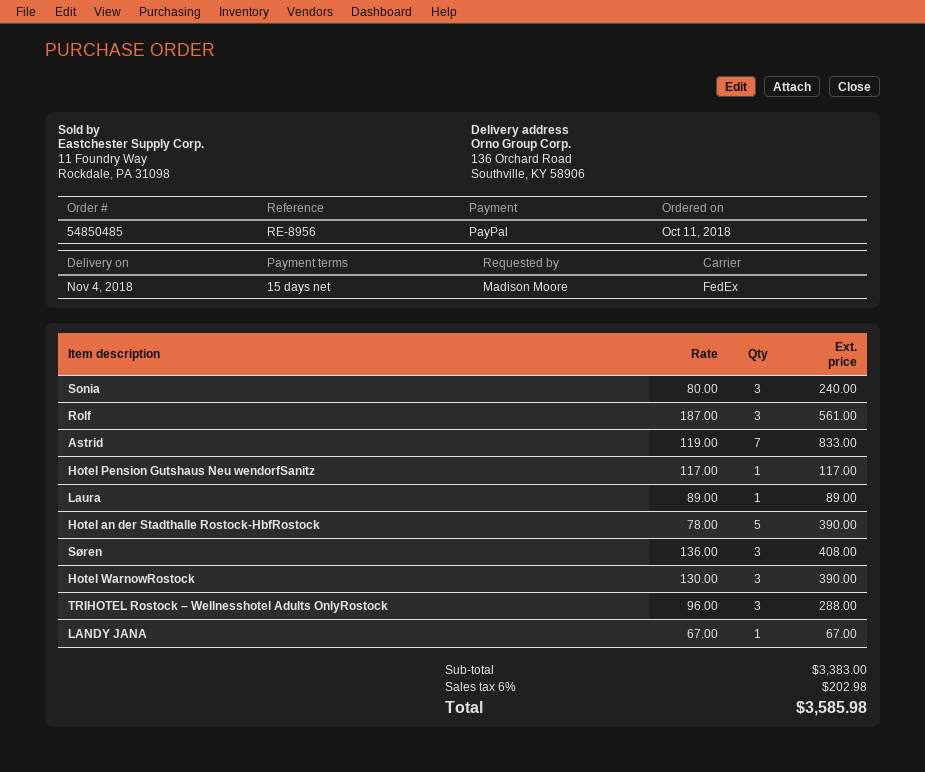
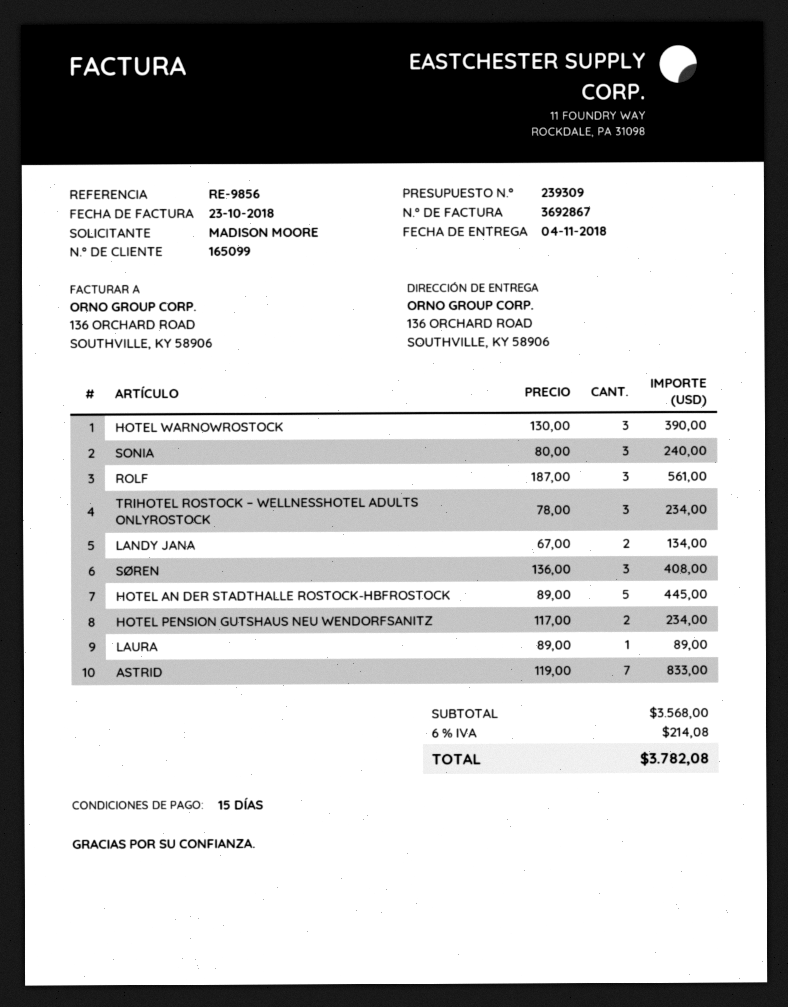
reference: RE-8956 -> RE-9856
Hotel Pension Gutshaus Neu wendorfSanitz: 1 x 117.00 = 117.00 -> 2 x 117.00 = 234.00
Hotel an der Stadthalle Rostock-HbfRostock: 5 x 78.00 = 390.00 -> 5 x 89.00 = 445.00
TRIHOTEL Rostock – Wellnesshotel Adults OnlyRostock: 3 x 96.00 = 288.00 -> 3 x 78.00 = 234.00
LANDY JANA: 1 x 67.00 = 67.00 -> 2 x 67.00 = 134.00
subtotal: 3383.00 -> 3568.00
tax: 6% = 202.98 -> 6% = 214.08
total: 3585.98 -> 3782.08

